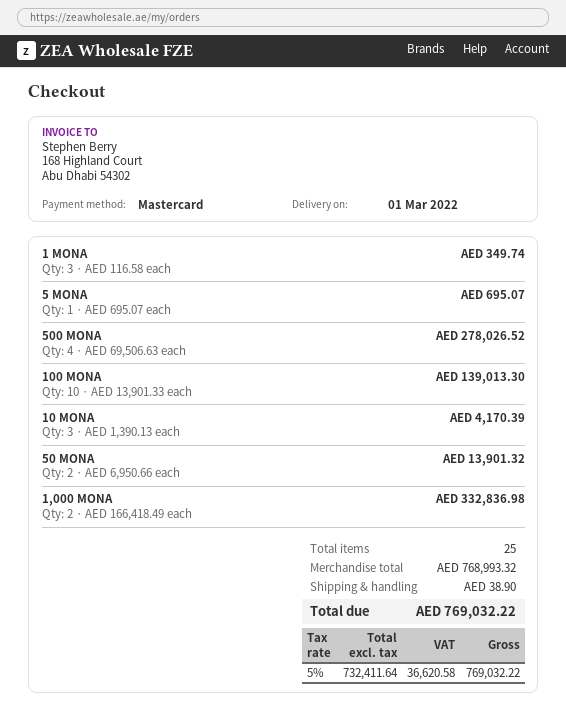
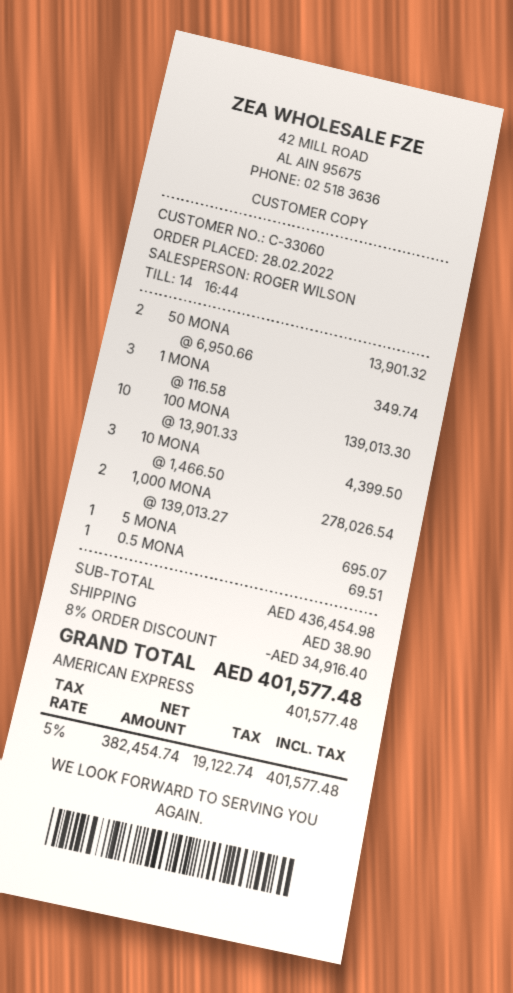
payment method: Mastercard -> American Express
500 MONA: 4 x 69506.63 = 278026.52 -> none
10 MONA: 3 x 1390.13 = 4170.39 -> 3 x 1466.50 = 4399.50
1,000 MONA: 2 x 166418.49 = 332836.98 -> 2 x 139013.27 = 278026.54
0.5 MONA: none -> 1 x 69.51 = 69.51
subtotal: 768993.32 -> 436454.98
discount: none -> 8% = 34916.40
net: 732411.64 -> 382454.74
tax: 5% = 36620.58 -> 5% = 19122.74
total: 769032.22 -> 401577.48

